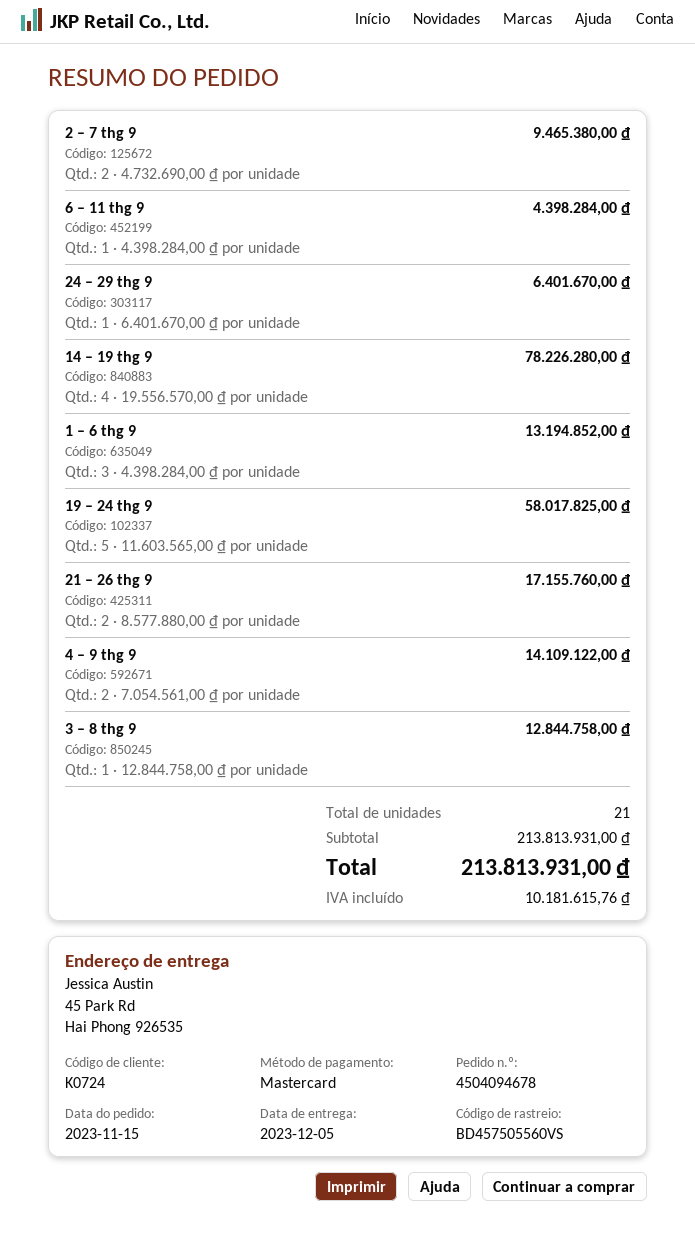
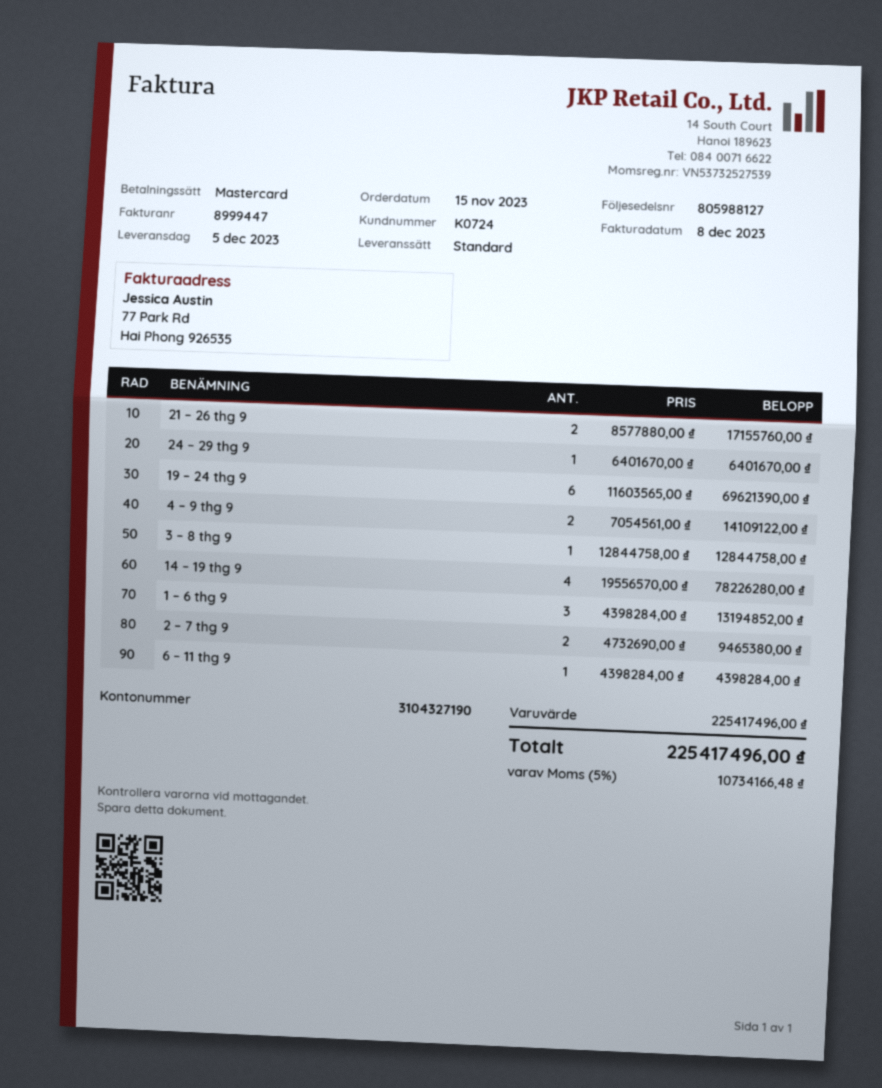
19 – 24 thg 9: 5 x 11603565.00 = 58017825.00 -> 6 x 11603565.00 = 69621390.00
subtotal: 213813931.00 -> 225417496.00
tax: 10181615.76 -> 10734166.48
total: 213813931.00 -> 225417496.00

